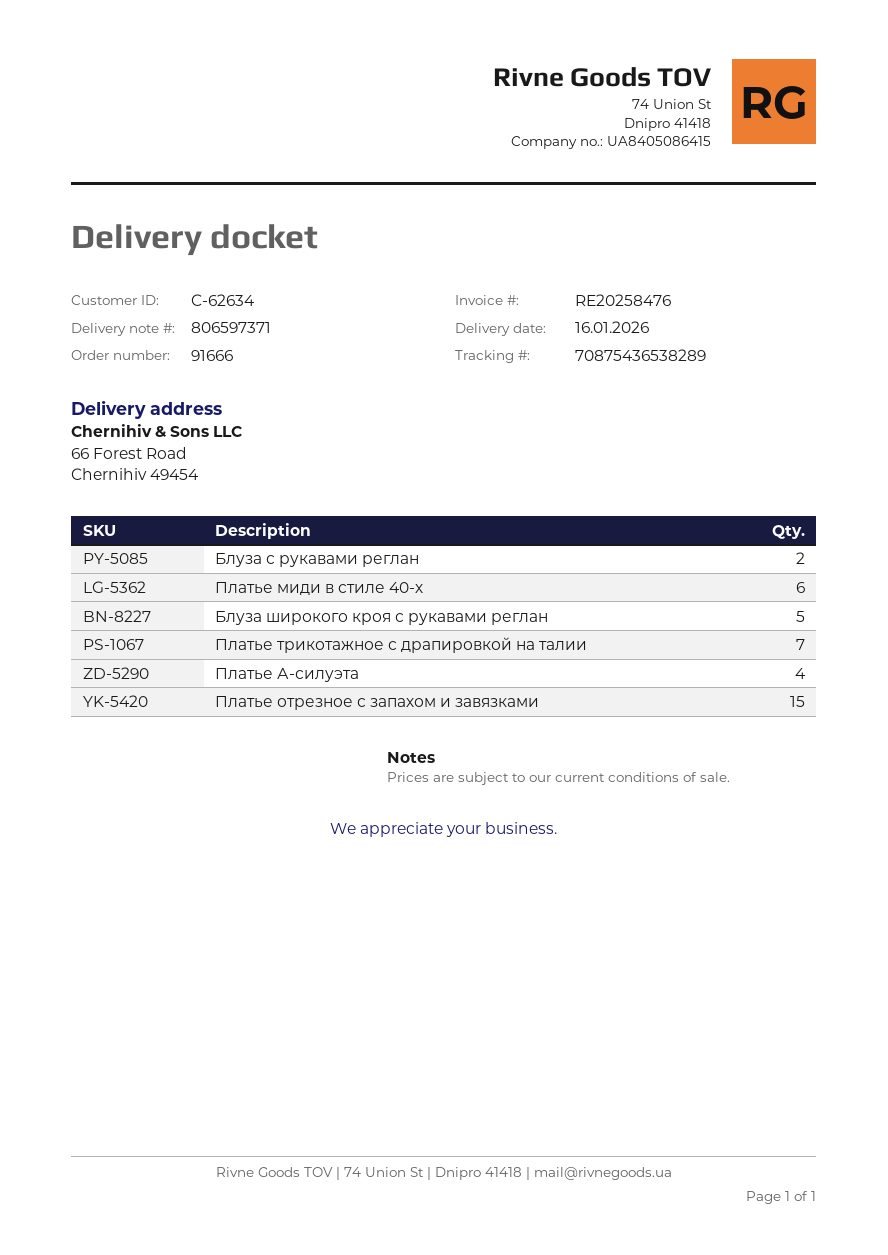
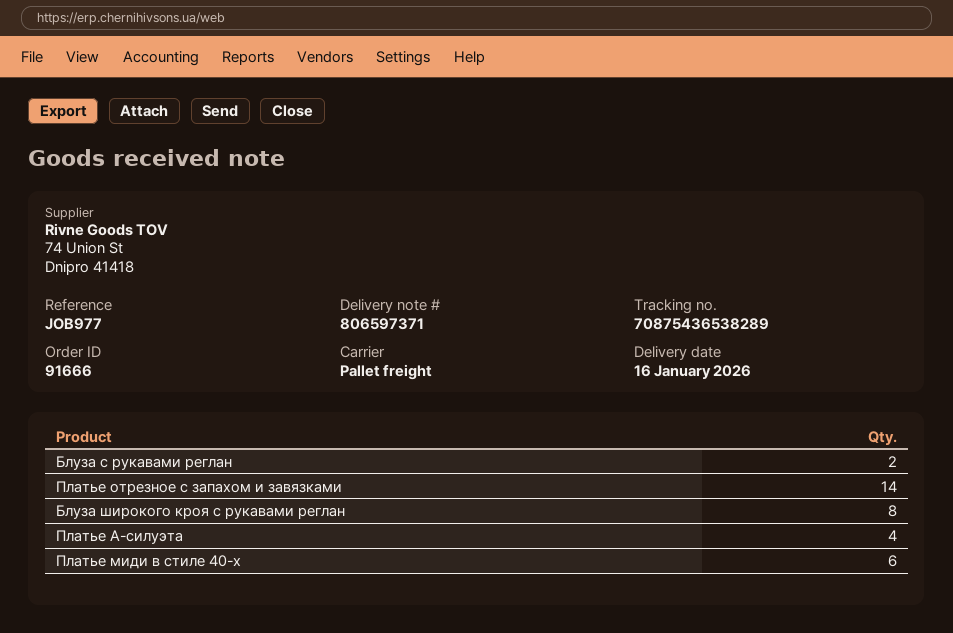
Блуза широкого кроя с рукавами реглан: 5 -> 8
Платье трикотажное с драпировкой на талии: 7 -> none
Платье отрезное с запахом и завязками: 15 -> 14

